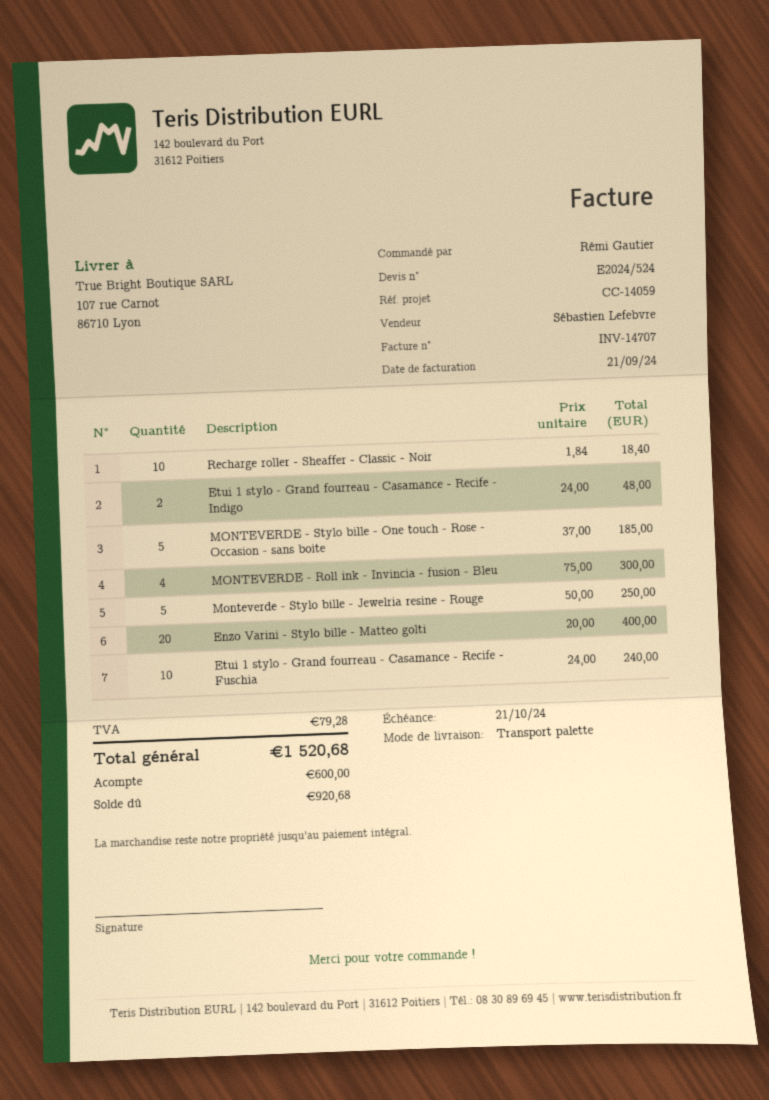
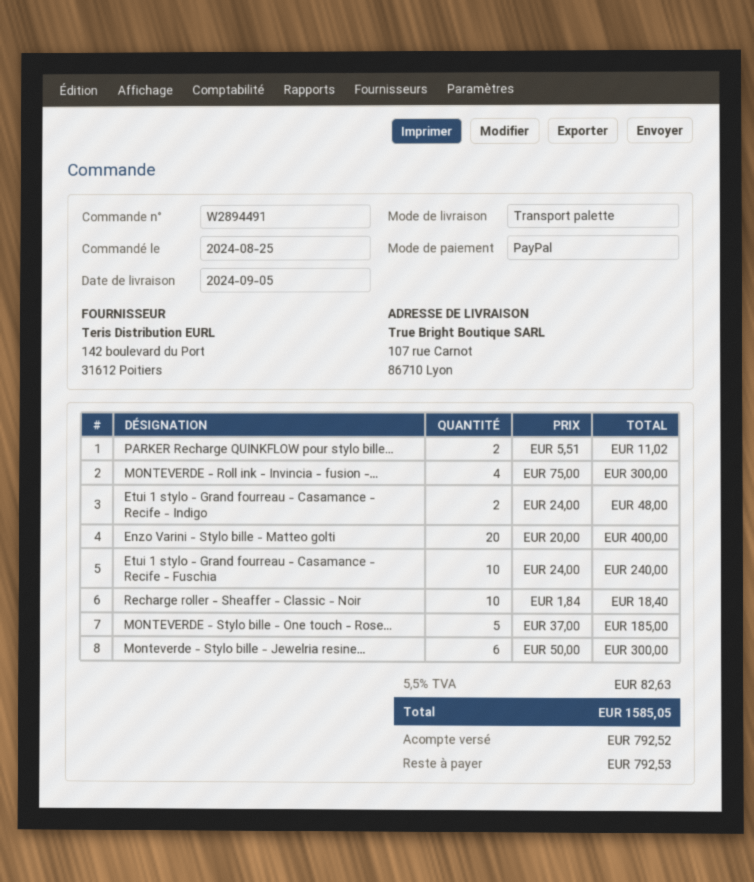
Monteverde - Stylo bille - Jewelria resine - Rouge: 5 x 50.00 = 250.00 -> 6 x 50.00 = 300.00
PARKER Recharge QUINKFLOW pour stylo bille...: none -> 2 x 5.51 = 11.02
tax: 79.28 -> 82.63
total: 1520.68 -> 1585.05
deposit: 600.00 -> 792.52
balance: 920.68 -> 792.53

